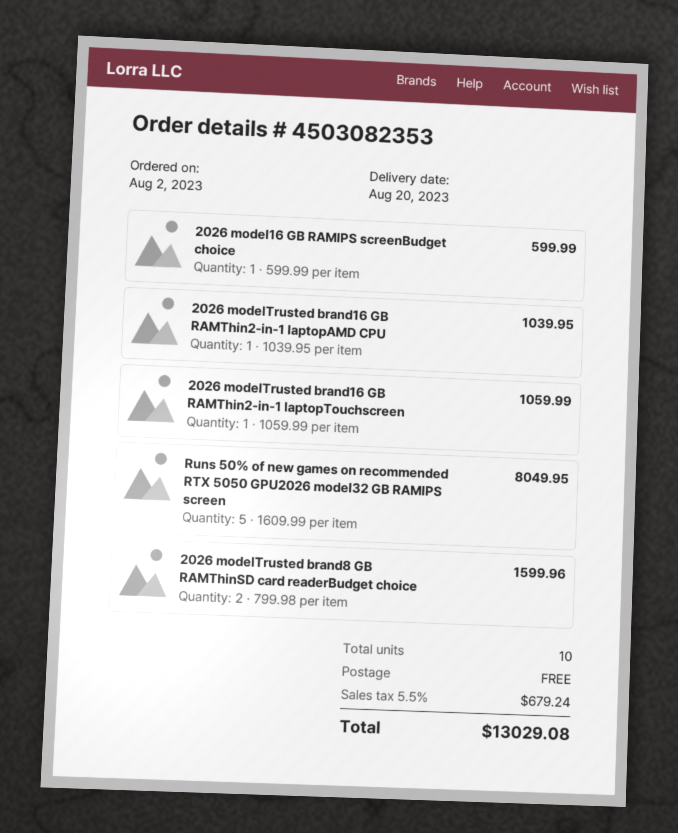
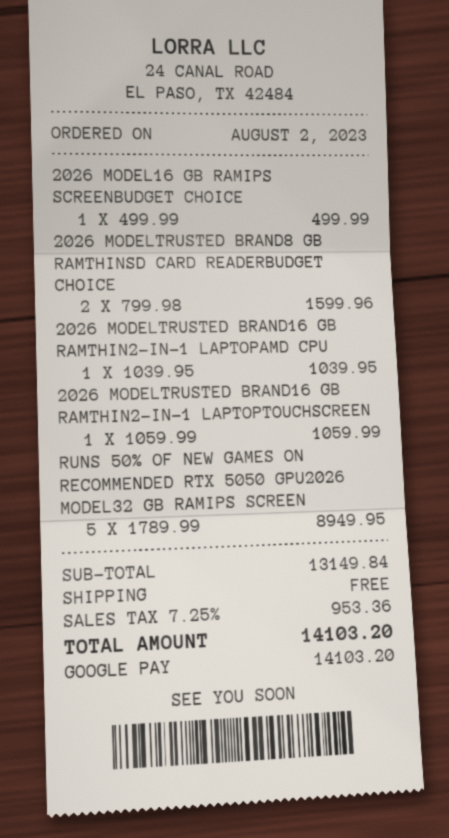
2026 model16 GB RAMIPS screenBudget choice: 1 x 599.99 = 599.99 -> 1 x 499.99 = 499.99
Runs 50% of new games on recommended RTX 5050 GPU2026 model32 GB RAMIPS screen: 5 x 1609.99 = 8049.95 -> 5 x 1789.99 = 8949.95
tax: 5.5% = 679.24 -> 7.25% = 953.36
total: 13029.08 -> 14103.20

